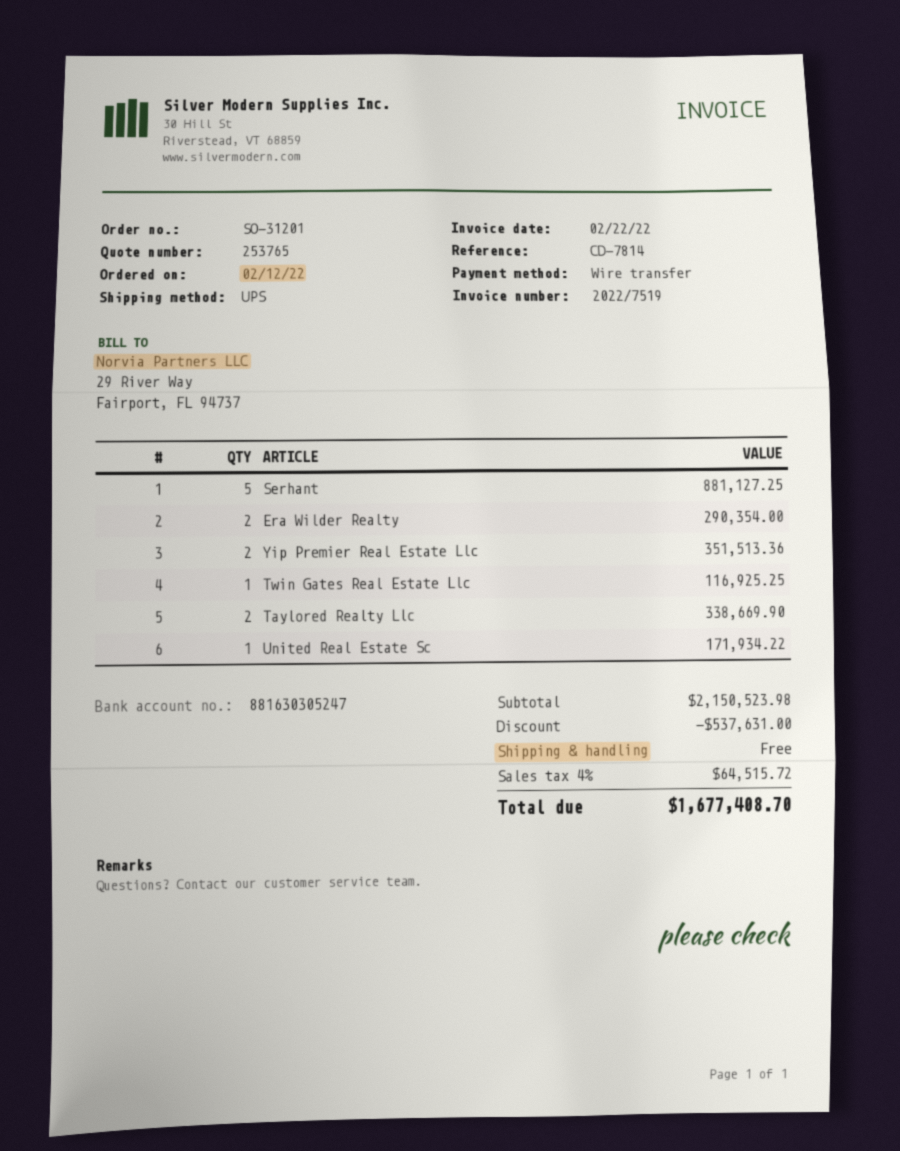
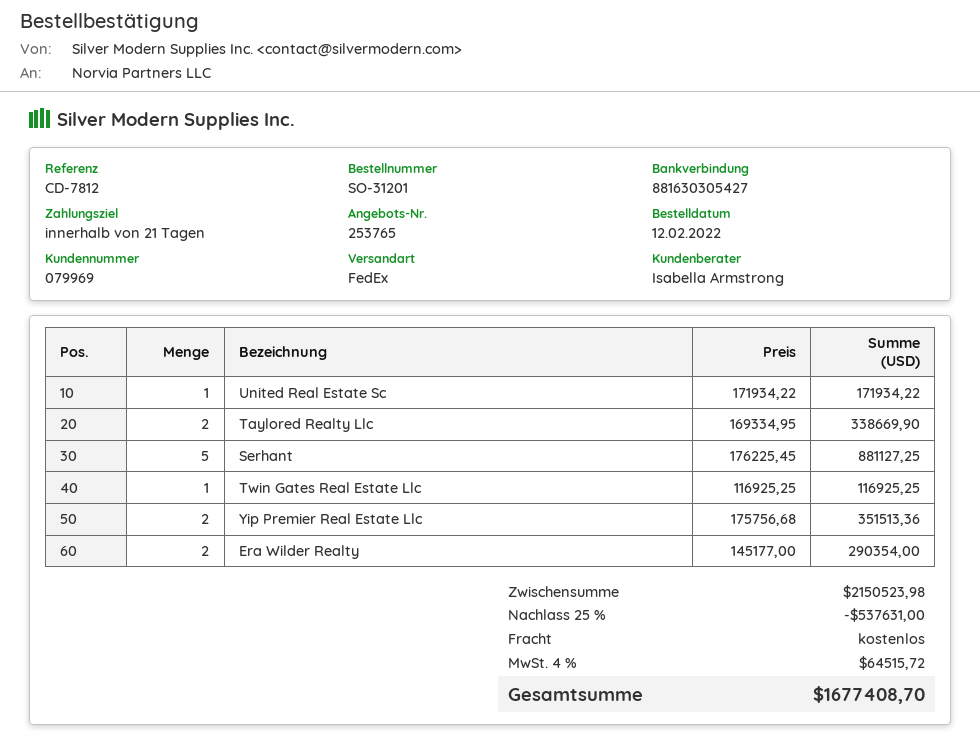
reference: CD-7814 -> CD-7812
bank account: 881630305247 -> 881630305427
shipping method: UPS -> FedEx

